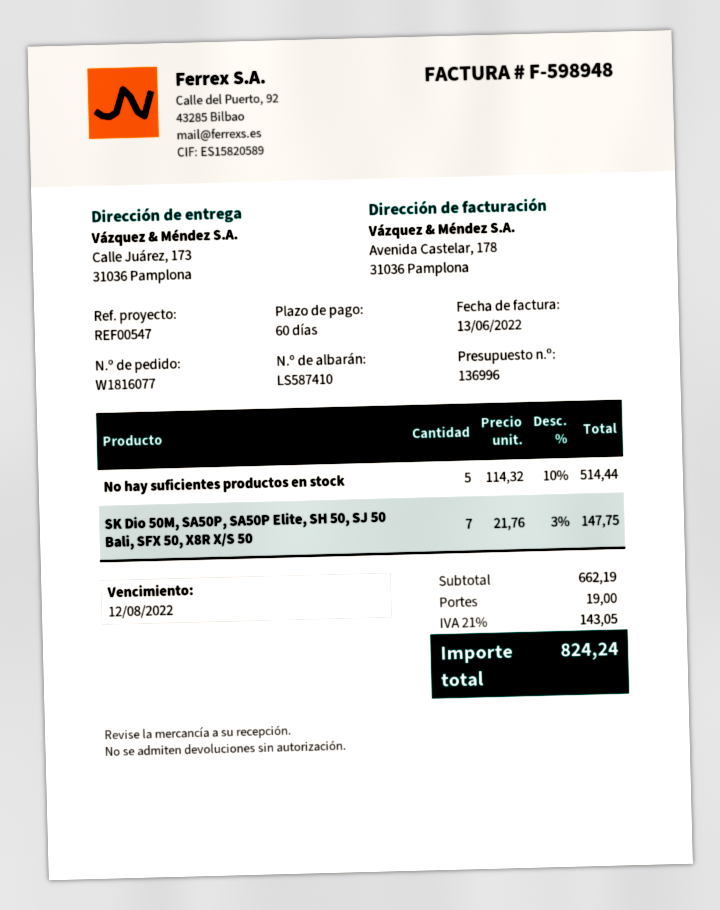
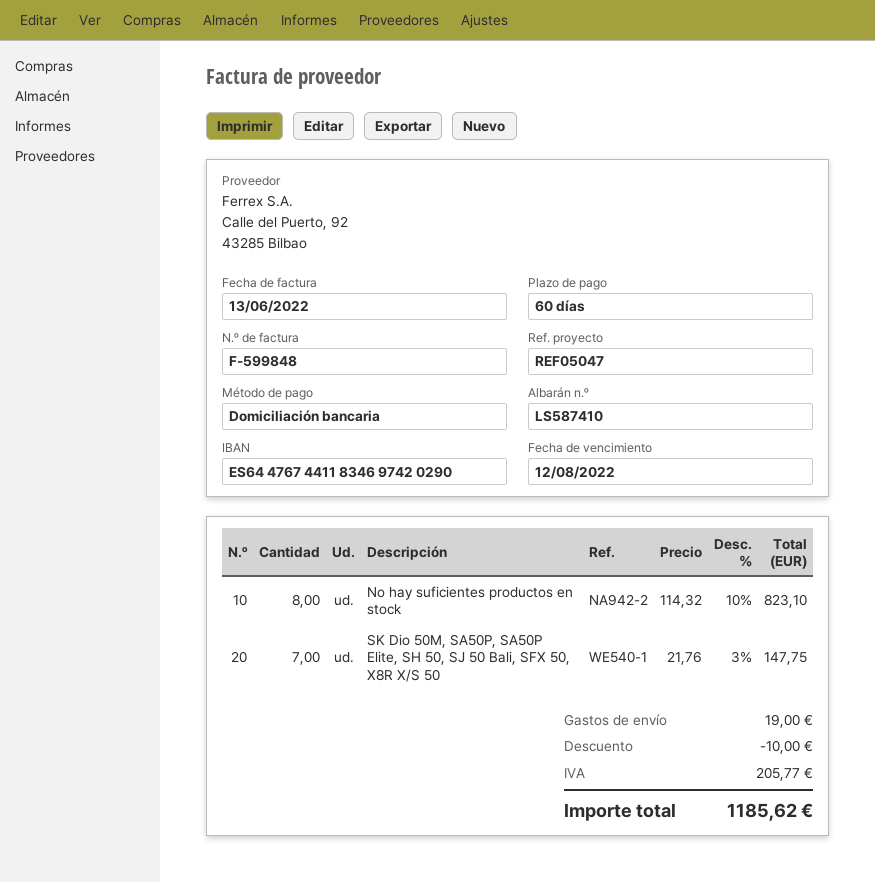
invoice number: F-598948 -> F-599848
reference: REF00547 -> REF05047
No hay suficientes productos en stock: 5 x 114.32 - 10% = 514.44 -> 8 x 114.32 - 10% = 823.10
discount: none -> 10.00
tax: 143.05 -> 205.77
total: 824.24 -> 1185.62

